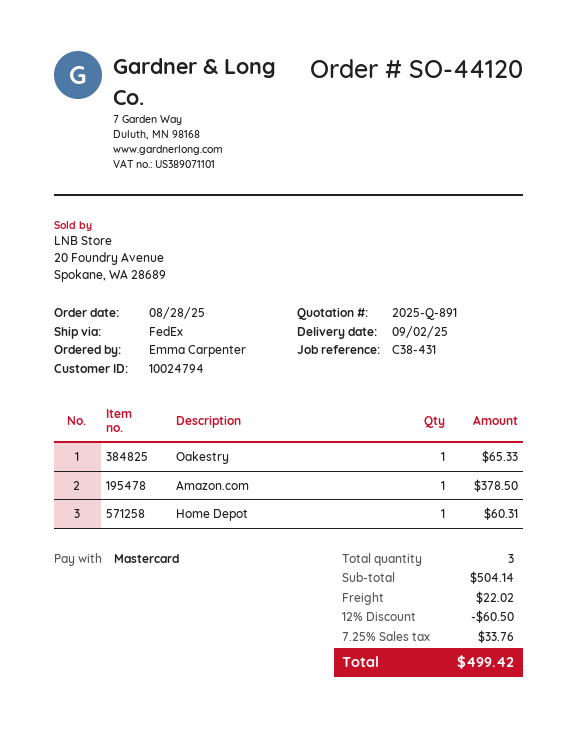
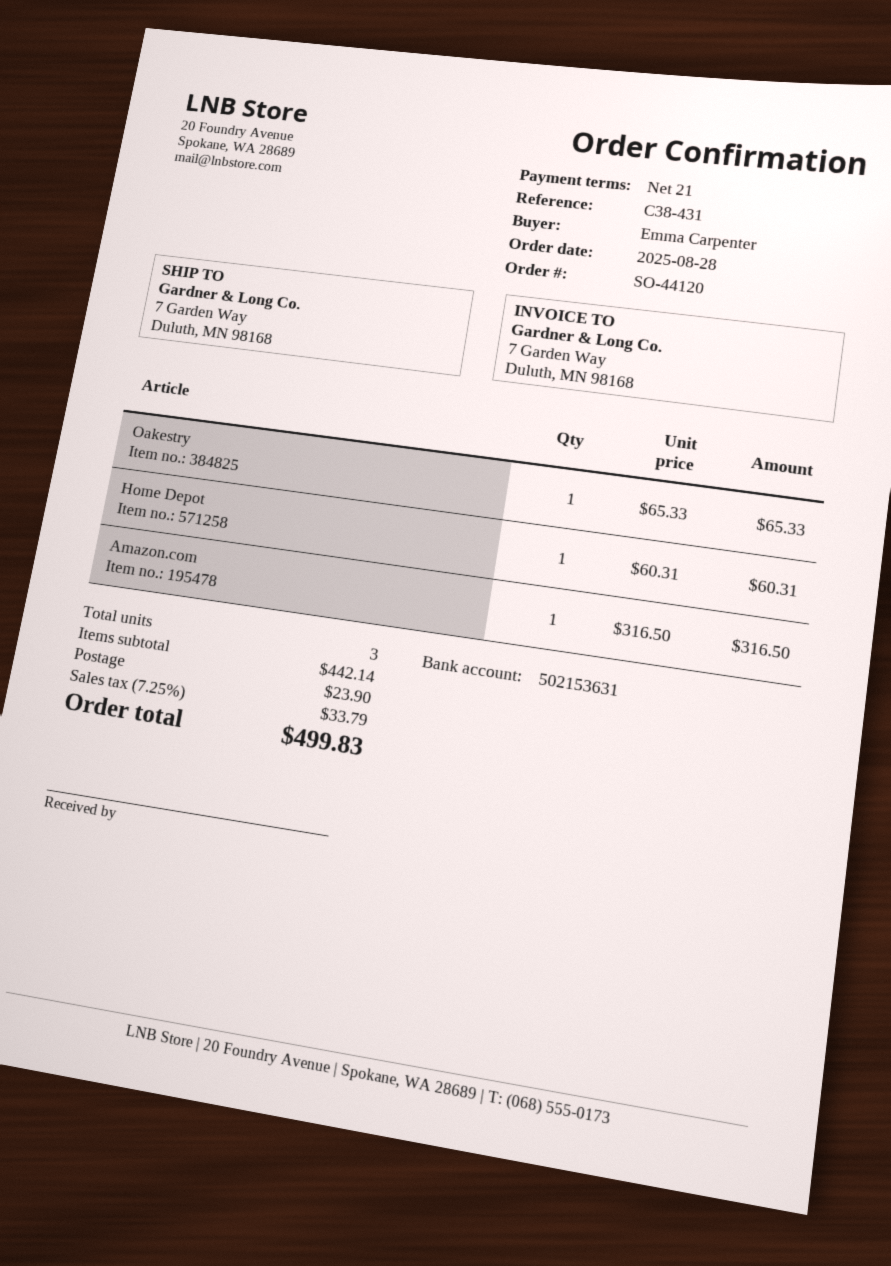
Amazon.com: 1 for 378.50 -> 1 for 316.50
subtotal: 504.14 -> 442.14
discount: 12% = 60.50 -> none
shipping: 22.02 -> 23.90
tax: 7.25% = 33.76 -> 7.25% = 33.79
total: 499.42 -> 499.83

